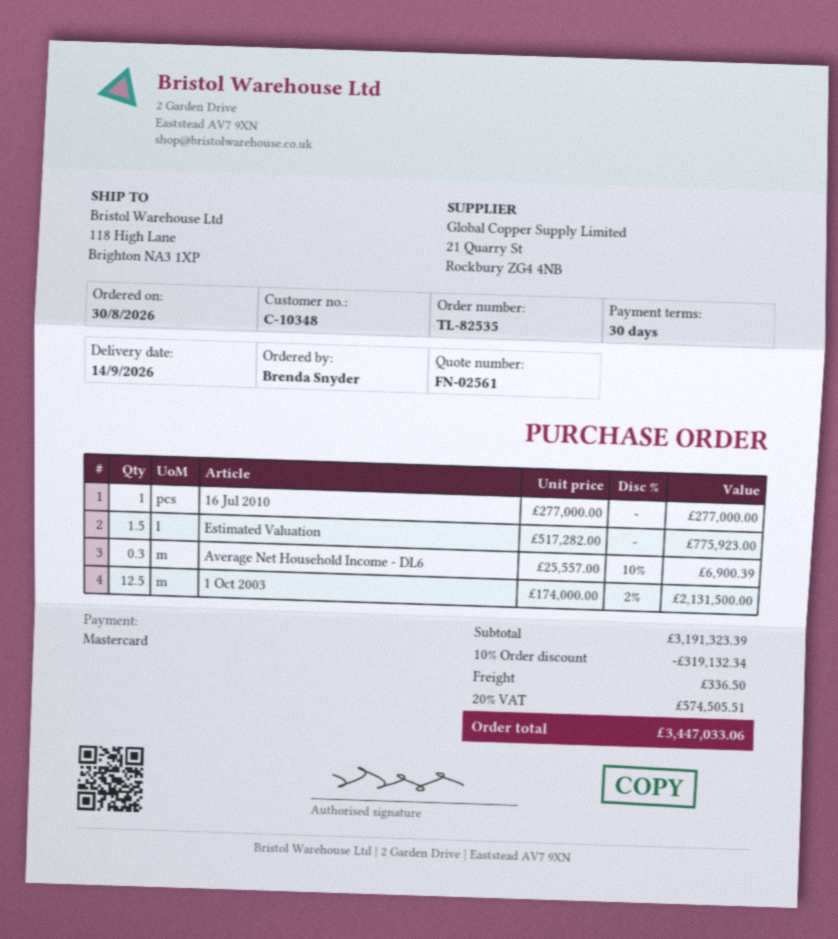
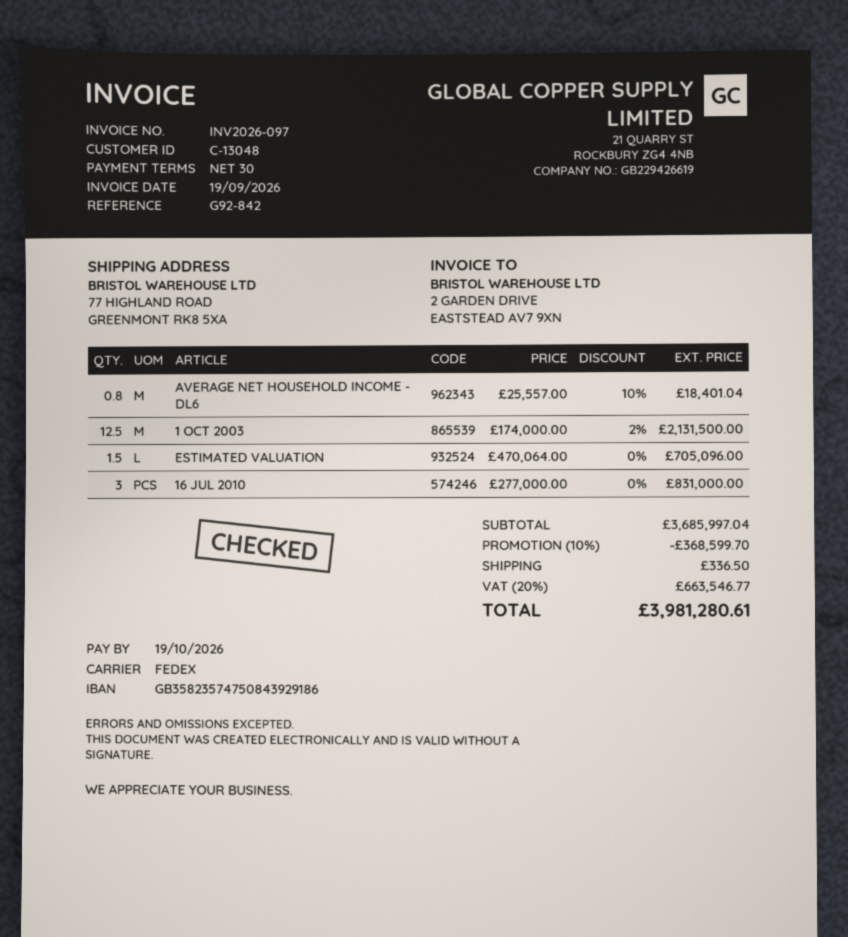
customer number: C-10348 -> C-13048
ship to: 118 High Lane, Brighton NA3 1XP -> 77 HIGHLAND ROAD, GREENMONT RK8 5XA
16 Jul 2010: 1 x 277000.00 = 277000.00 -> 3 x 277000.00 = 831000.00
Estimated Valuation: 1.5 x 517282.00 = 775923.00 -> 1.5 x 470064.00 = 705096.00
Average Net Household Income - DL6: 0.3 x 25557.00 - 10% = 6900.39 -> 0.8 x 25557.00 - 10% = 18401.04
subtotal: 3191323.39 -> 3685997.04
discount: 10% = 319132.34 -> 10% = 368599.70
tax: 20% = 574505.51 -> 20% = 663546.77
total: 3447033.06 -> 3981280.61

